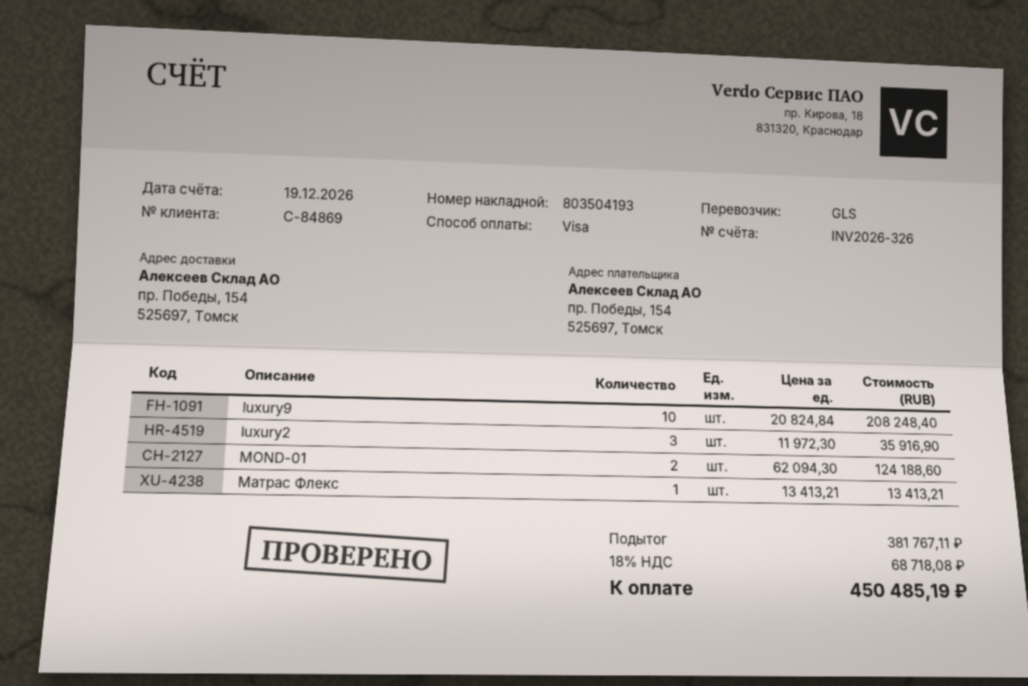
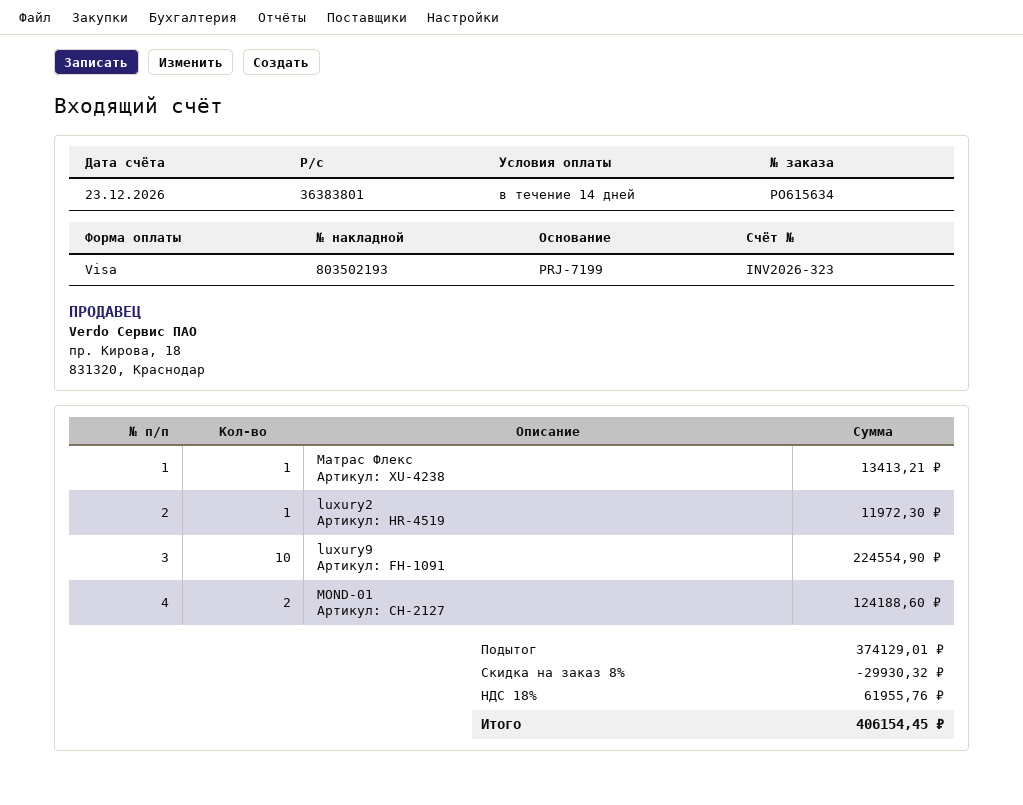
delivery note number: 803504193 -> 803502193
invoice number: INV2026-326 -> INV2026-323
invoice date: 2026-12-19 -> 2026-12-23
luxury9: 10 for 208248.40 -> 10 for 224554.90
luxury2: 3 for 35916.90 -> 1 for 11972.30
subtotal: 381767.11 -> 374129.01
discount: none -> 8% = 29930.32
tax: 18% = 68718.08 -> 18% = 61955.76
total: 450485.19 -> 406154.45

